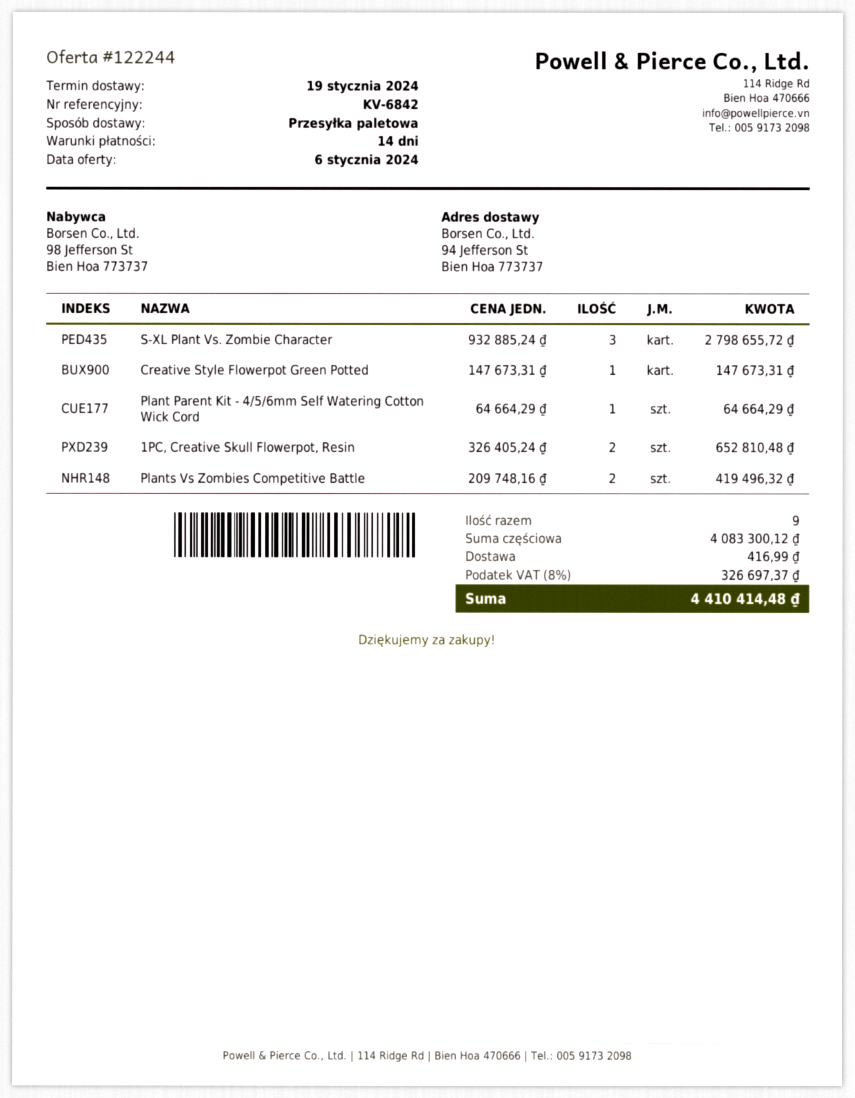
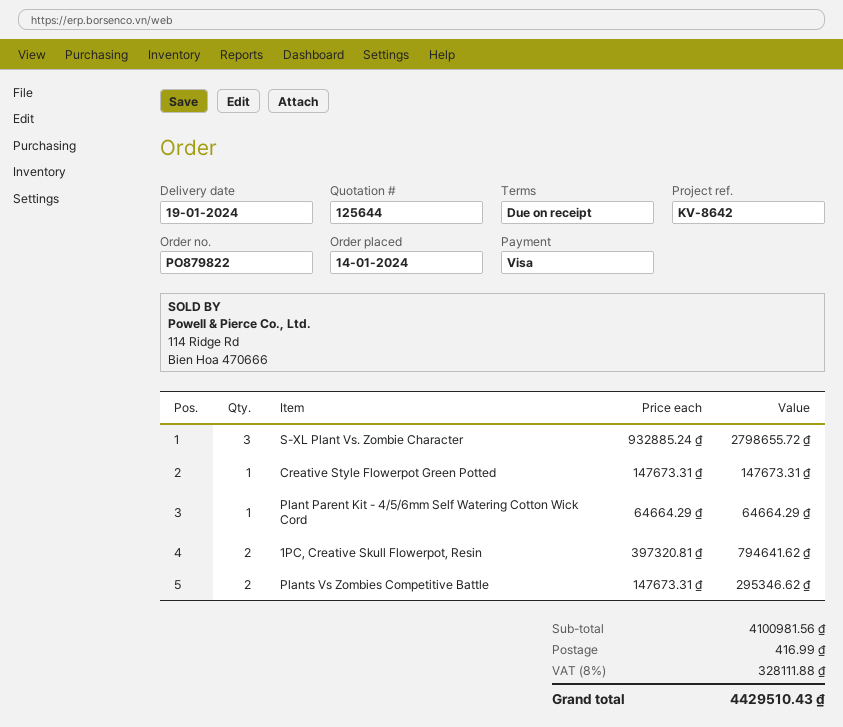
quote number: 122244 -> 125644
payment terms: 14 days -> on receipt
reference: KV-6842 -> KV-8642
1PC, Creative Skull Flowerpot, Resin: 2 x 326405.24 = 652810.48 -> 2 x 397320.81 = 794641.62
Plants Vs Zombies Competitive Battle: 2 x 209748.16 = 419496.32 -> 2 x 147673.31 = 295346.62
subtotal: 4083300.12 -> 4100981.56
tax: 8% = 326697.37 -> 8% = 328111.88
total: 4410414.48 -> 4429510.43

